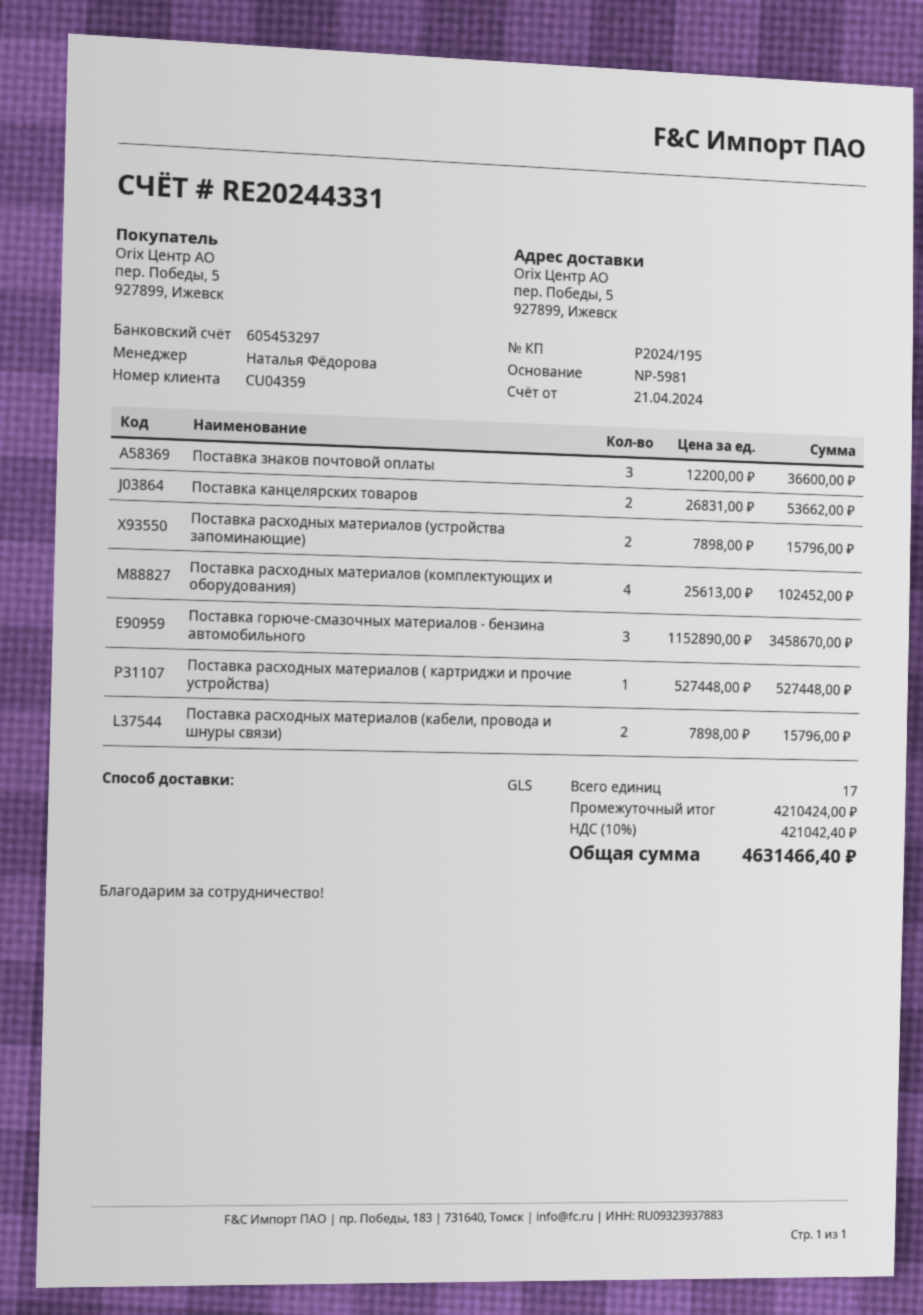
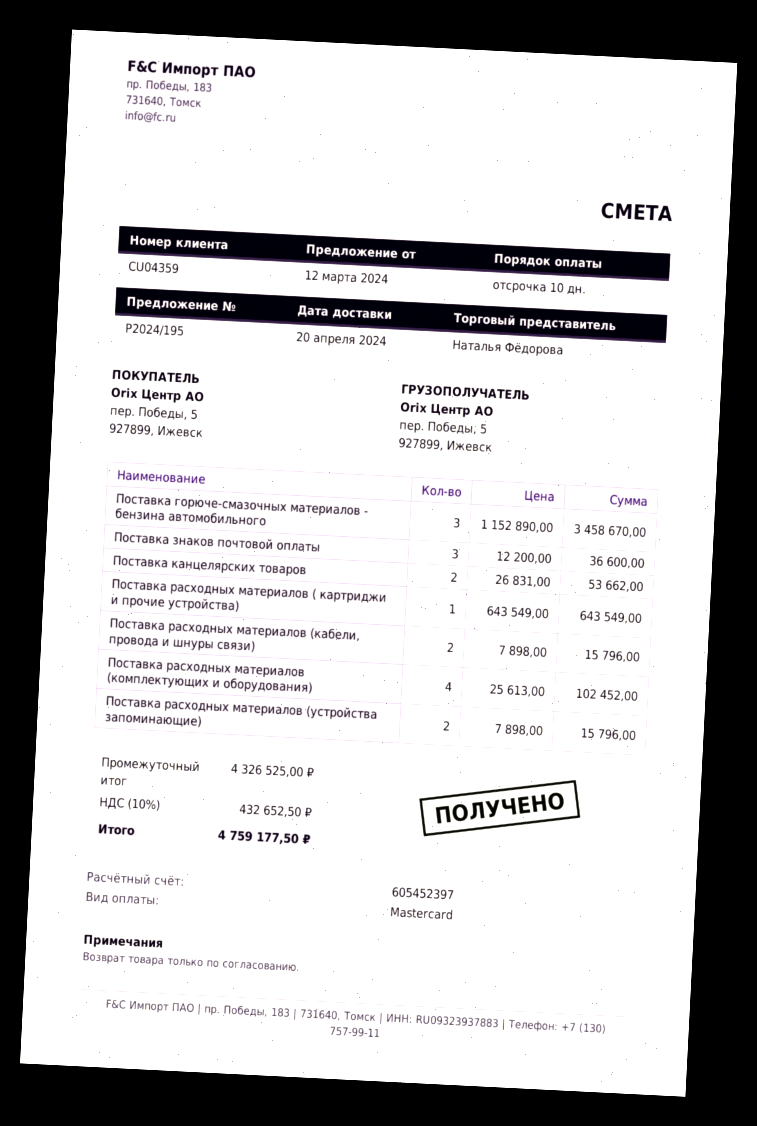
bank account: 605453297 -> 605452397
Поставка расходных материалов ( картриджи и прочие устройства): 1 x 527448.00 = 527448.00 -> 1 x 643549.00 = 643549.00
subtotal: 4210424.00 -> 4326525.00
tax: 10% = 421042.40 -> 10% = 432652.50
total: 4631466.40 -> 4759177.50

